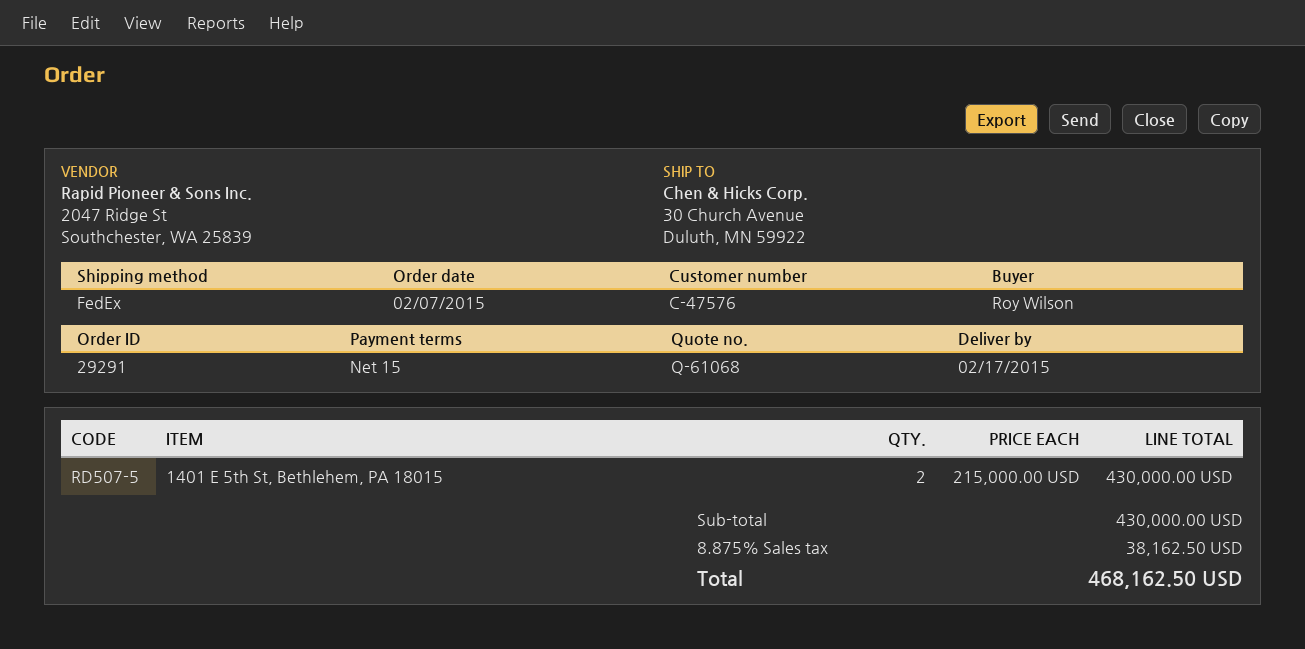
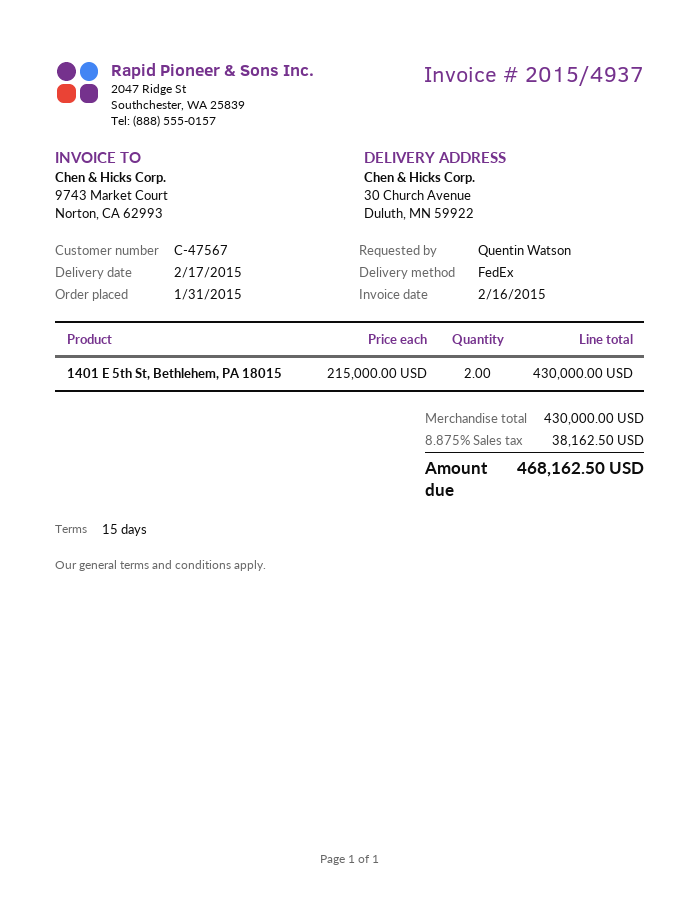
order date: 2015-02-07 -> 2015-01-31
customer number: C-47576 -> C-47567
ordered by: Roy Wilson -> Quentin Watson

